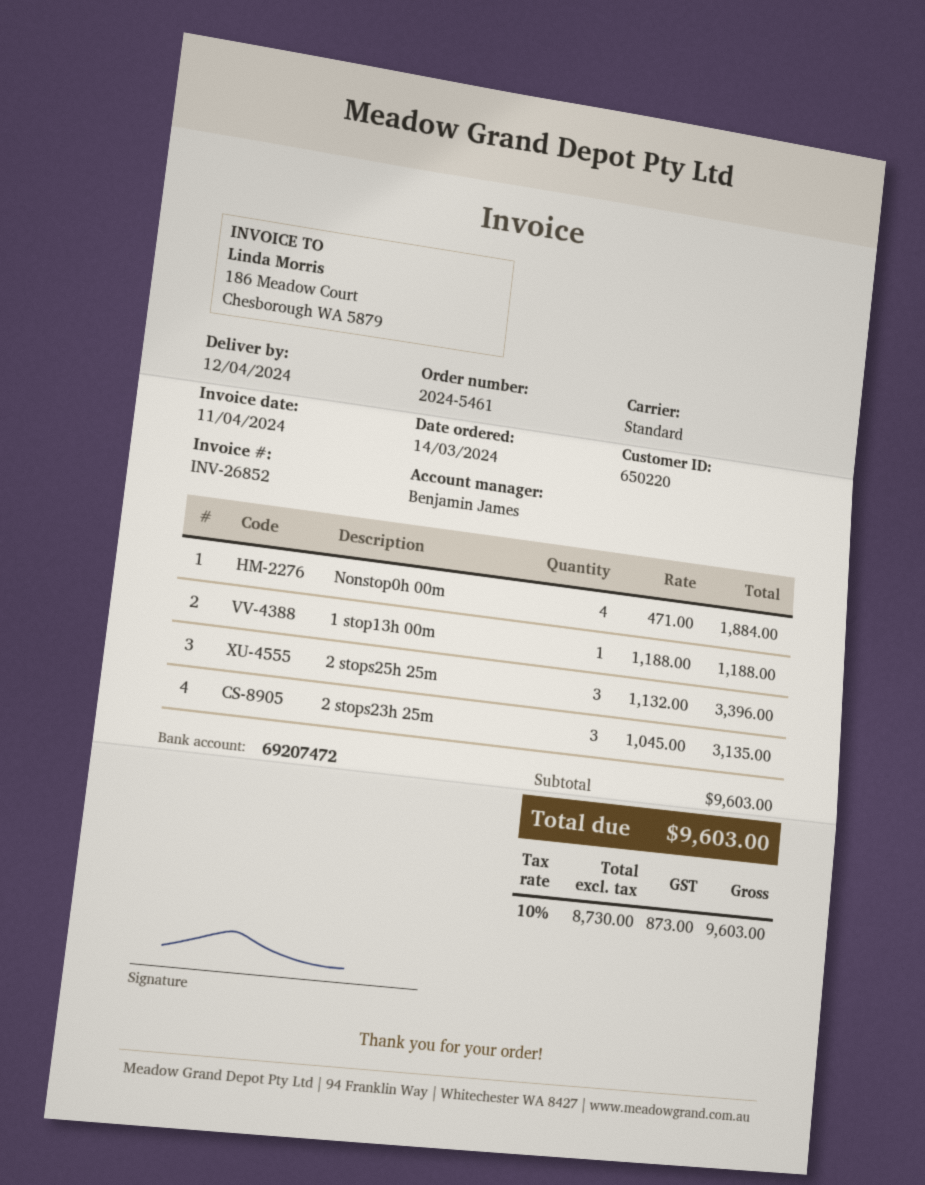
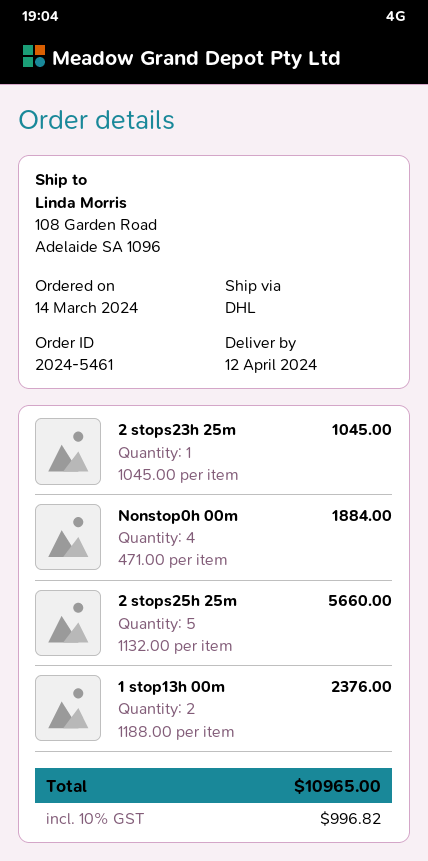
shipping method: standard -> DHL
1 stop13h 00m: 1 x 1188.00 = 1188.00 -> 2 x 1188.00 = 2376.00
2 stops25h 25m: 3 x 1132.00 = 3396.00 -> 5 x 1132.00 = 5660.00
2 stops23h 25m: 3 x 1045.00 = 3135.00 -> 1 x 1045.00 = 1045.00
tax: 10% = 873.00 -> 10% = 996.82
total: 9603.00 -> 10965.00

